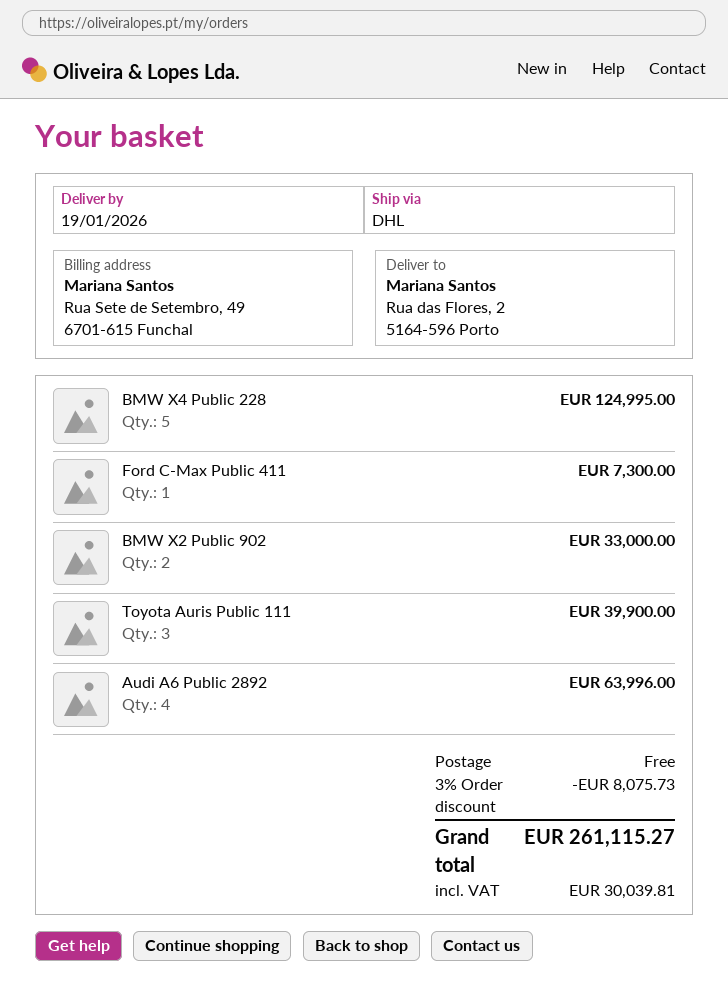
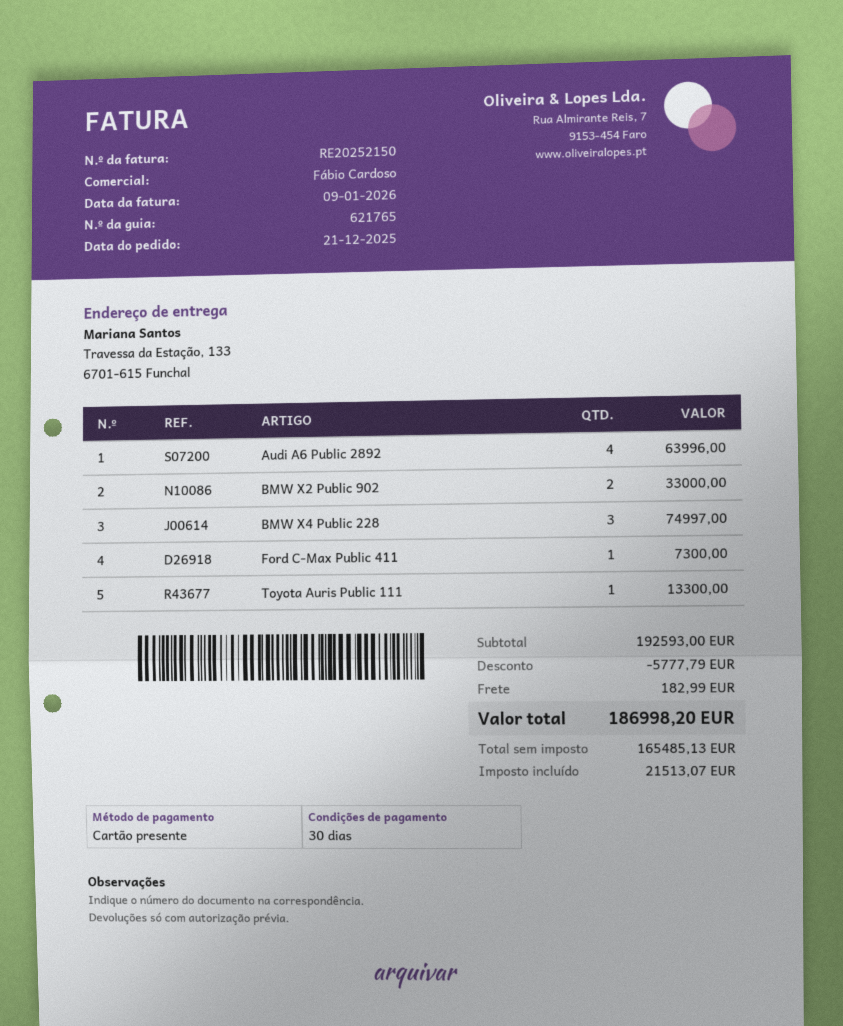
ship to: Rua das Flores, 2, 5164-596 Porto -> Travessa da Estação, 133, 6701-615 Funchal
BMW X4 Public 228: 5 for 124995.00 -> 3 for 74997.00
Toyota Auris Public 111: 3 for 39900.00 -> 1 for 13300.00
discount: 8075.73 -> 5777.79
shipping: 0.00 -> 182.99
tax: 30039.81 -> 21513.07
total: 261115.27 -> 186998.20

